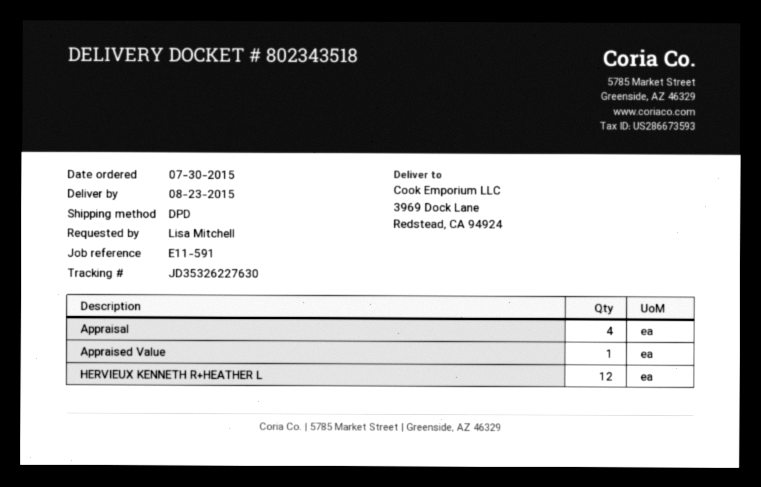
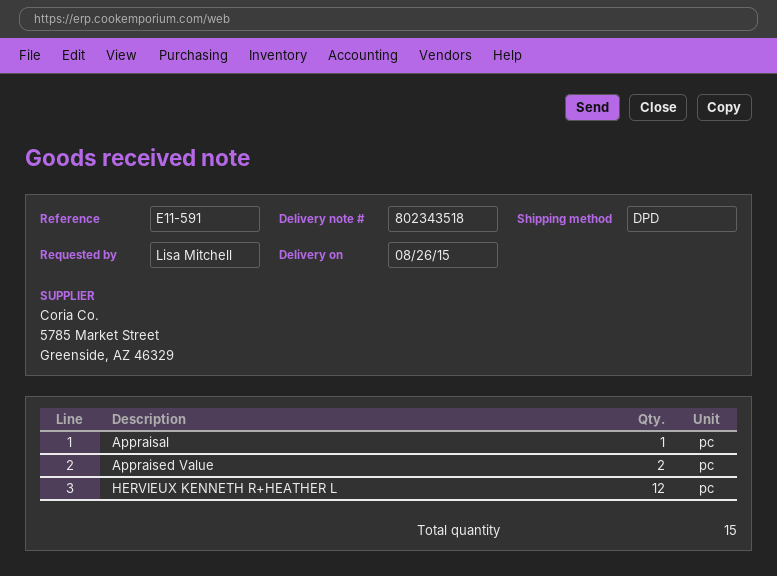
delivery date: 2015-08-23 -> 2015-08-26
Appraisal: 4 -> 1
Appraised Value: 1 -> 2

